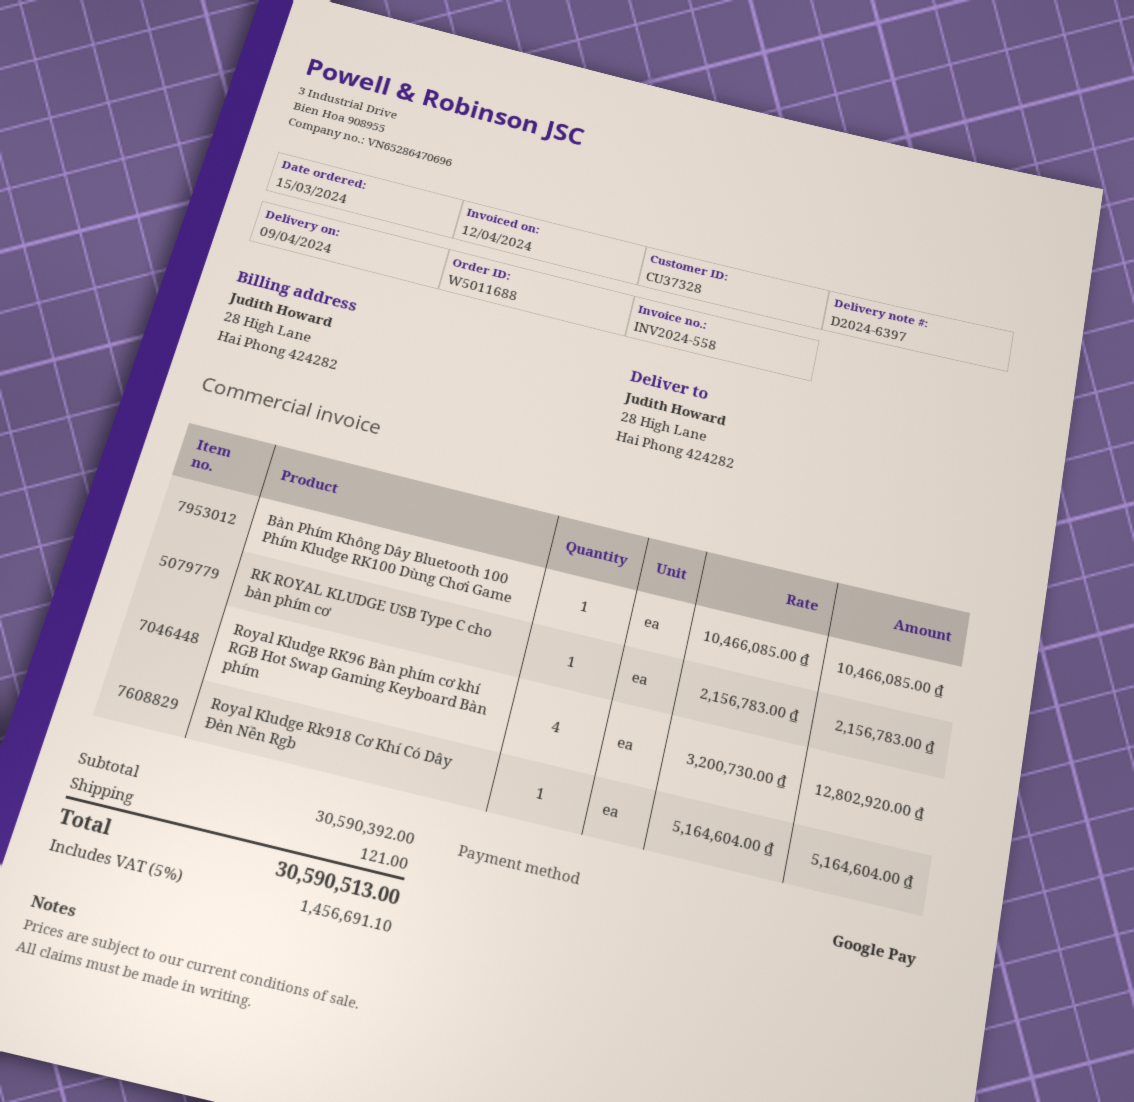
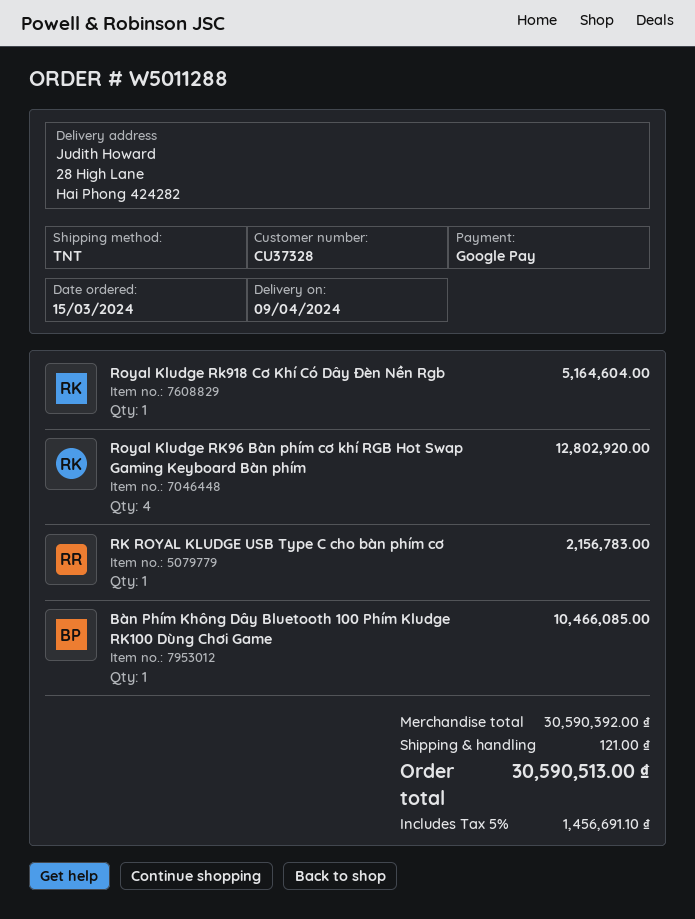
order number: W5011688 -> W5011288

